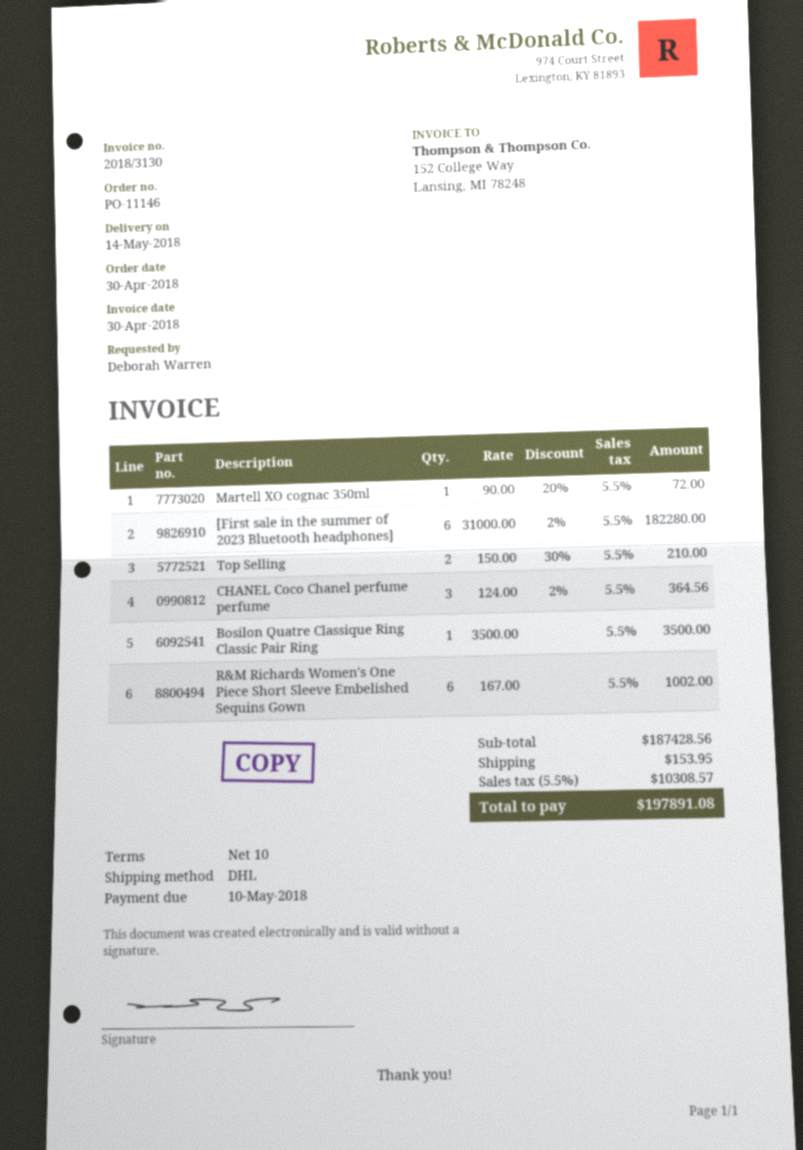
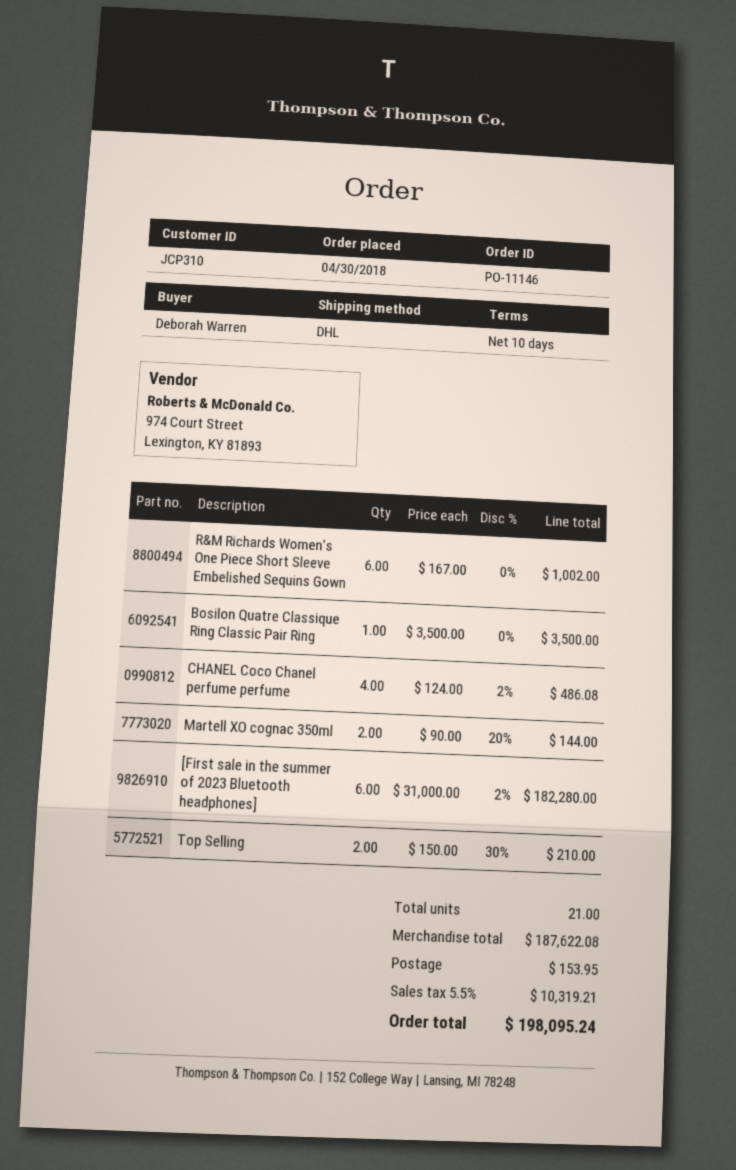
Martell XO cognac 350ml: 1 x 90.00 - 20% = 72.00 -> 2 x 90.00 - 20% = 144.00
CHANEL Coco Chanel perfume perfume: 3 x 124.00 - 2% = 364.56 -> 4 x 124.00 - 2% = 486.08
subtotal: 187428.56 -> 187622.08
tax: 5.5% = 10308.57 -> 5.5% = 10319.21
total: 197891.08 -> 198095.24

